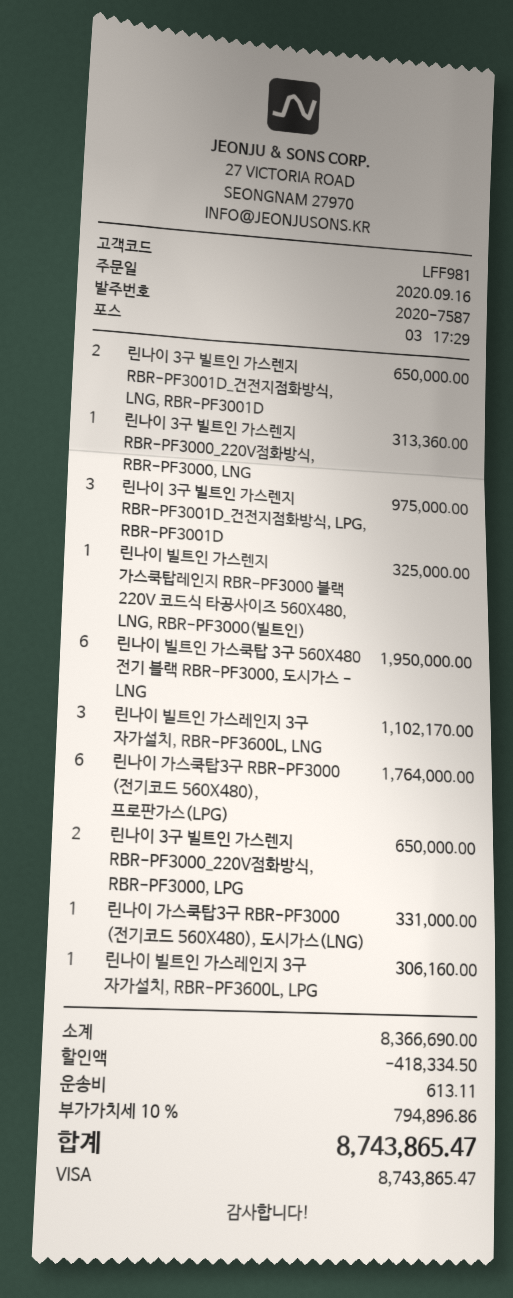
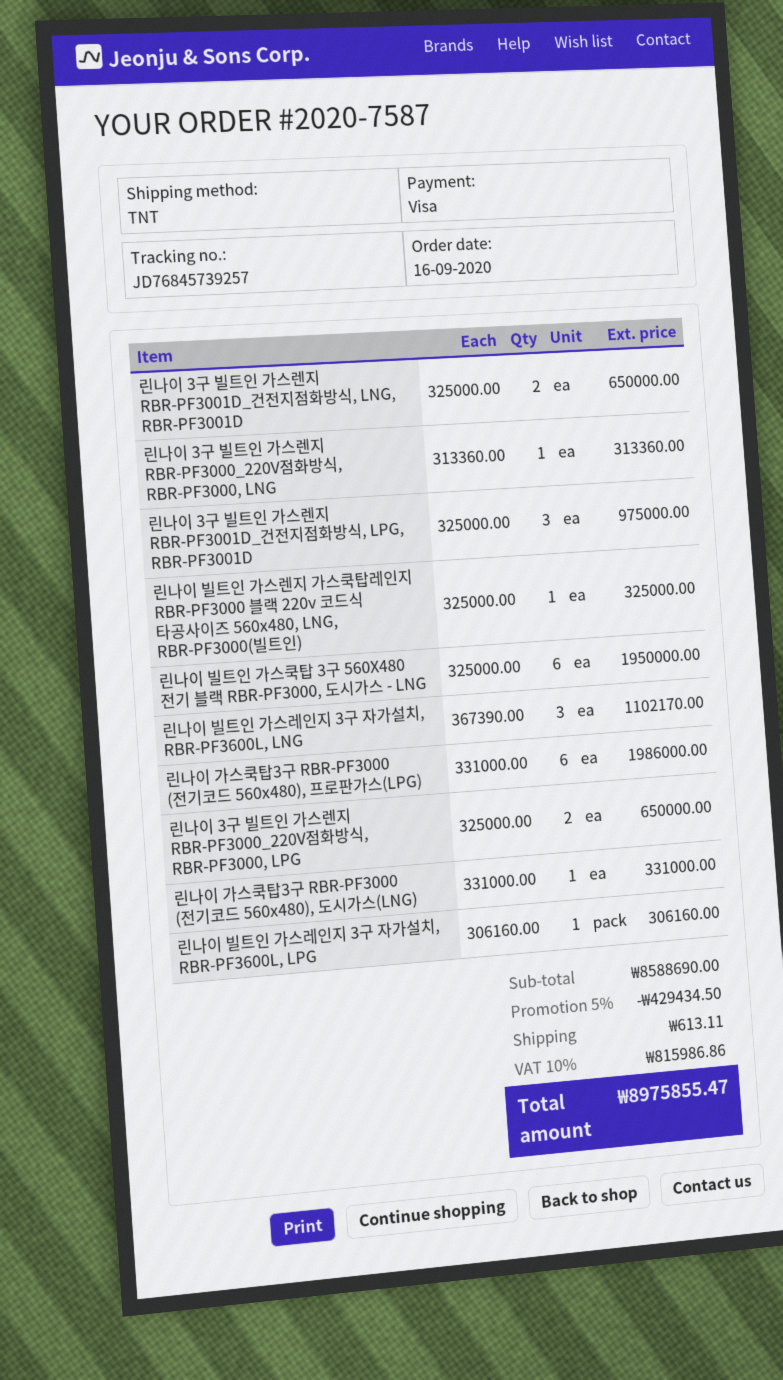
린나이 가스쿡탑3구 RBR-PF3000 (전기코드 560X480), 프로판가스(LPG): 6 for 1764000.00 -> 6 for 1986000.00
subtotal: 8366690.00 -> 8588690.00
discount: 418334.50 -> 429434.50
tax: 10% = 794896.86 -> 10% = 815986.86
total: 8743865.47 -> 8975855.47

